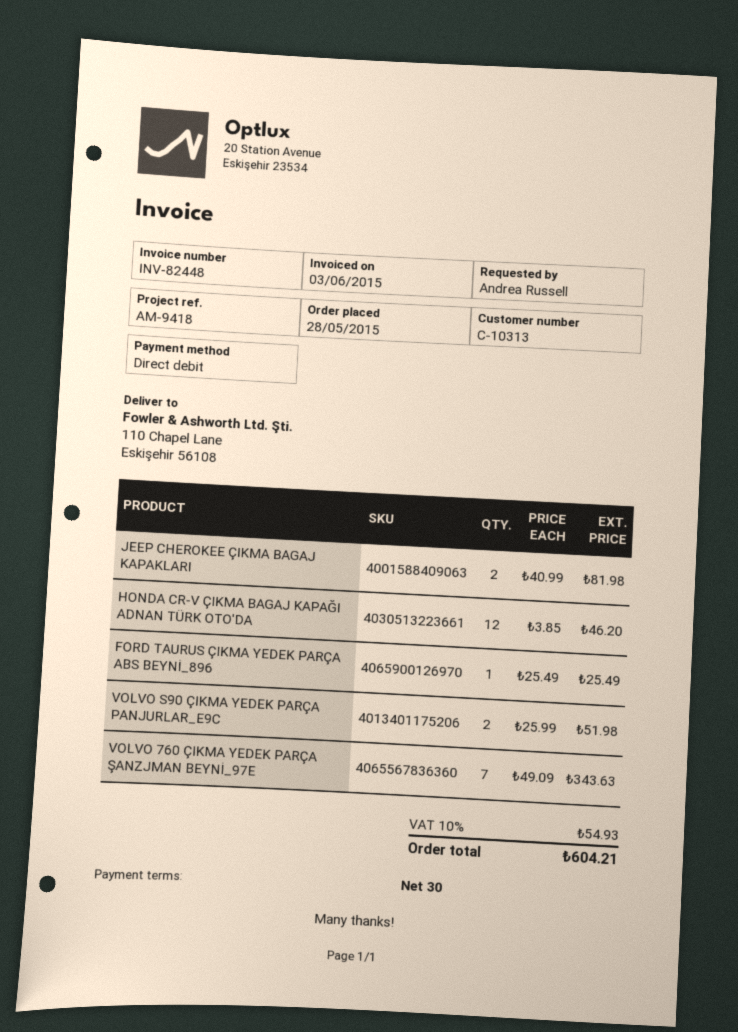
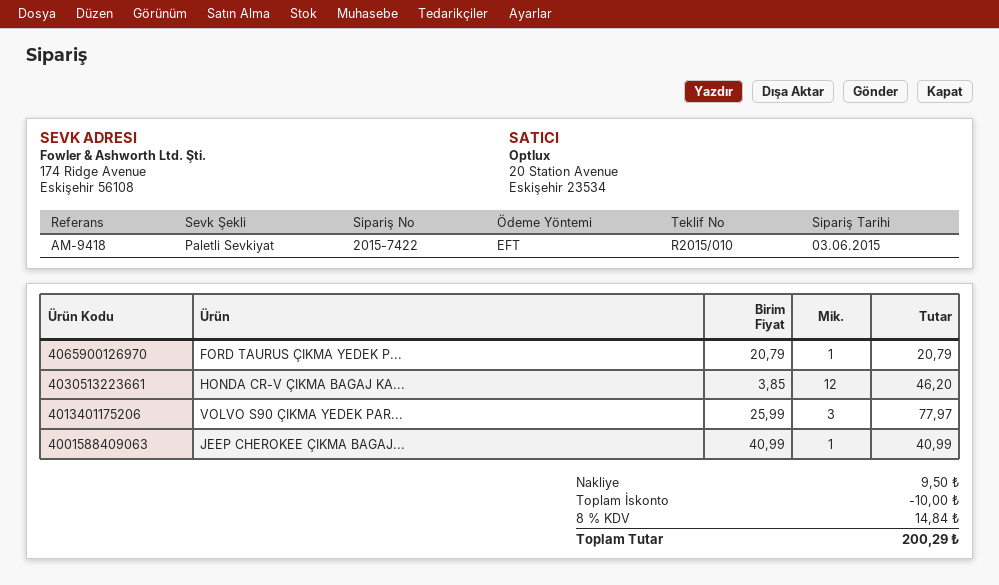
order date: 2015-05-28 -> 2015-06-03
payment method: direct debit -> bank transfer
ship to: 110 Chapel Lane, Eskişehir 56108 -> 174 Ridge Avenue, Eskişehir 56108
JEEP CHEROKEE ÇIKMA BAGAJ KAPAKLARI: 2 x 40.99 = 81.98 -> 1 x 40.99 = 40.99
FORD TAURUS ÇIKMA YEDEK PARÇA ABS BEYNİ_896: 1 x 25.49 = 25.49 -> 1 x 20.79 = 20.79
VOLVO S90 ÇIKMA YEDEK PARÇA PANJURLAR_E9C: 2 x 25.99 = 51.98 -> 3 x 25.99 = 77.97
VOLVO 760 ÇIKMA YEDEK PARÇA ŞANZJMAN BEYNİ_97E: 7 x 49.09 = 343.63 -> none
discount: none -> 10.00
shipping: none -> 9.50
tax: 10% = 54.93 -> 8% = 14.84
total: 604.21 -> 200.29

